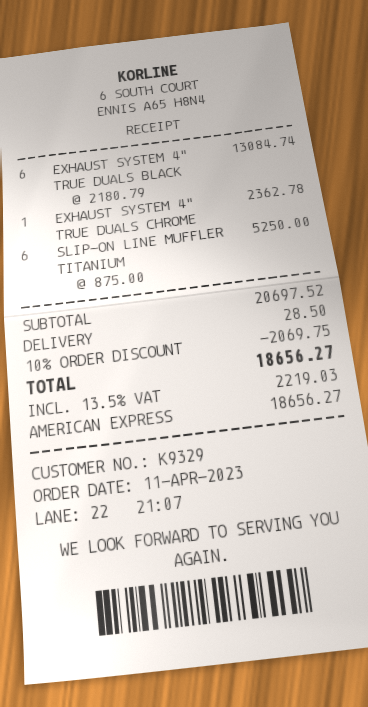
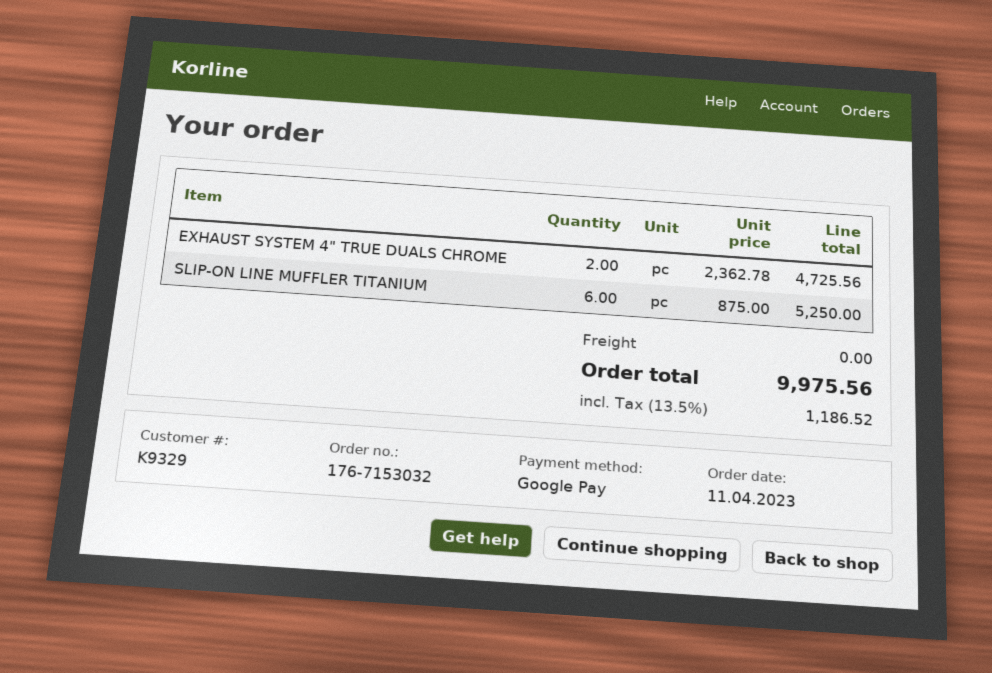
payment method: American Express -> Google Pay
EXHAUST SYSTEM 4" TRUE DUALS BLACK: 6 x 2180.79 = 13084.74 -> none
EXHAUST SYSTEM 4" TRUE DUALS CHROME: 1 x 2362.78 = 2362.78 -> 2 x 2362.78 = 4725.56
discount: 10% = 2069.75 -> none
shipping: 28.50 -> 0.00
tax: 13.5% = 2219.03 -> 13.5% = 1186.52
total: 18656.27 -> 9975.56

